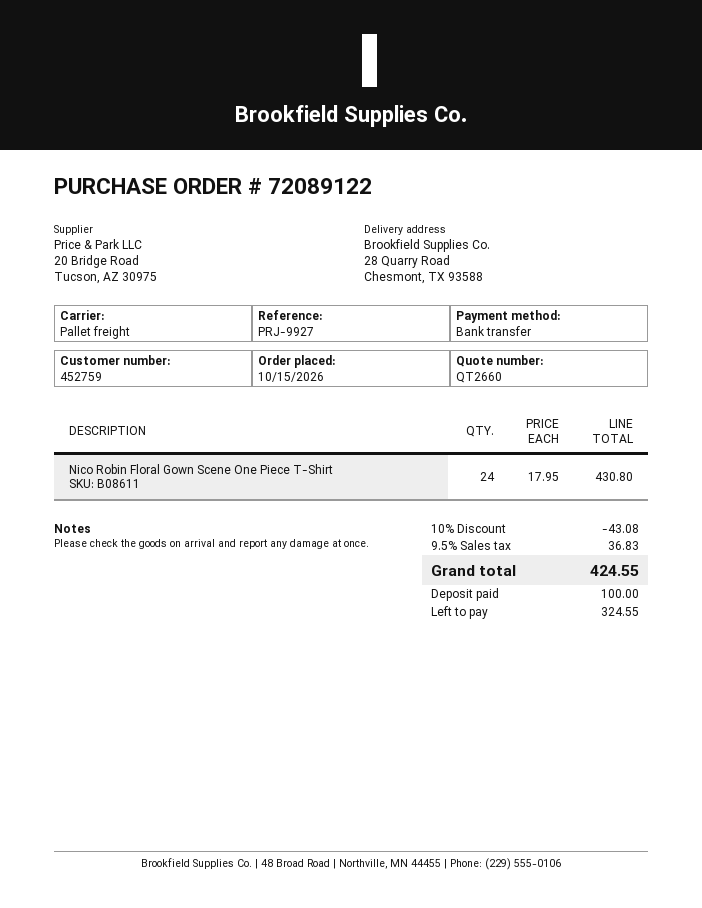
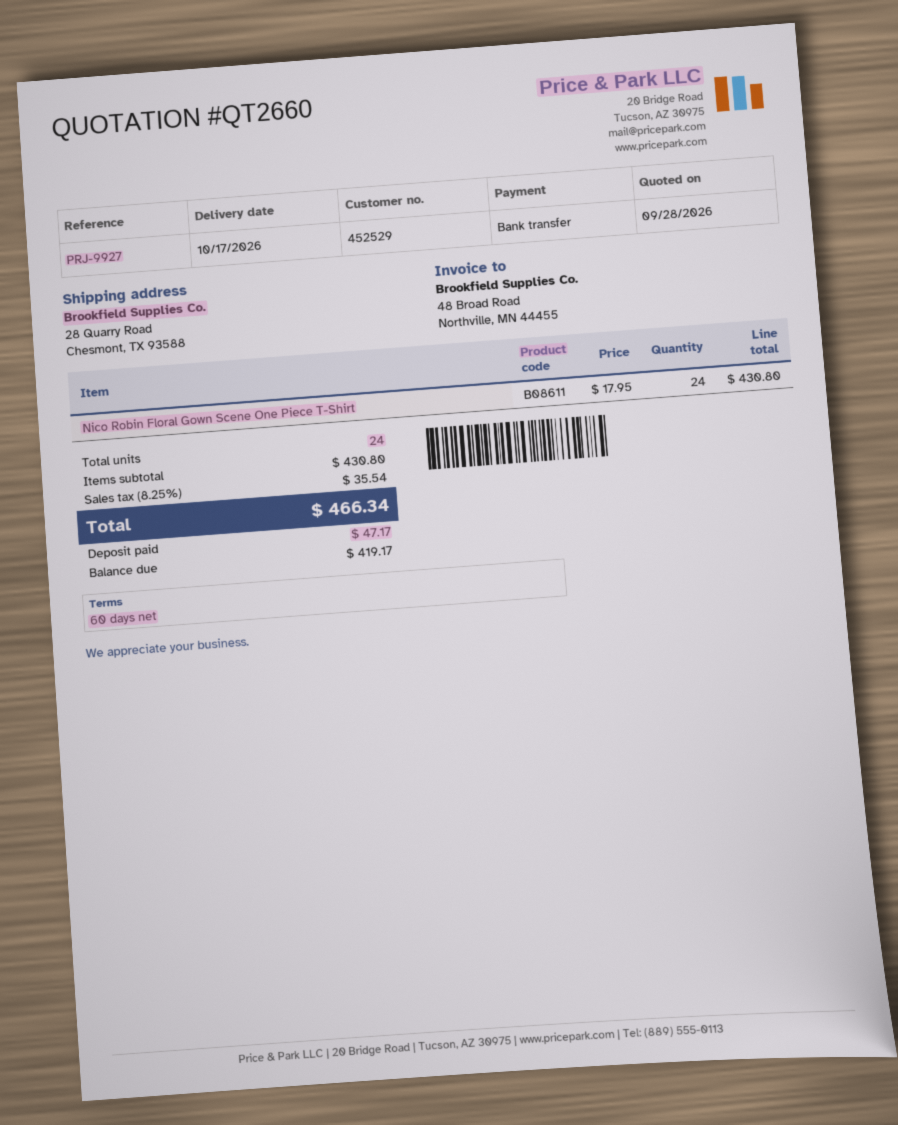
customer number: 452759 -> 452529
discount: 10% = 43.08 -> none
tax: 9.5% = 36.83 -> 8.25% = 35.54
total: 424.55 -> 466.34
deposit: 100.00 -> 47.17
balance: 324.55 -> 419.17

